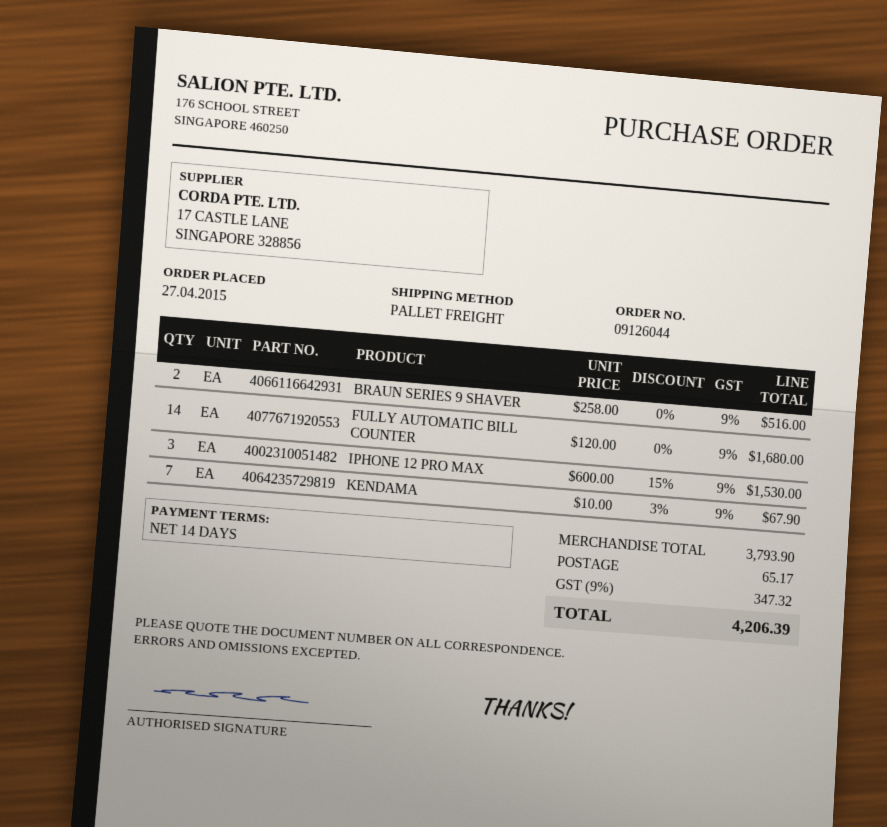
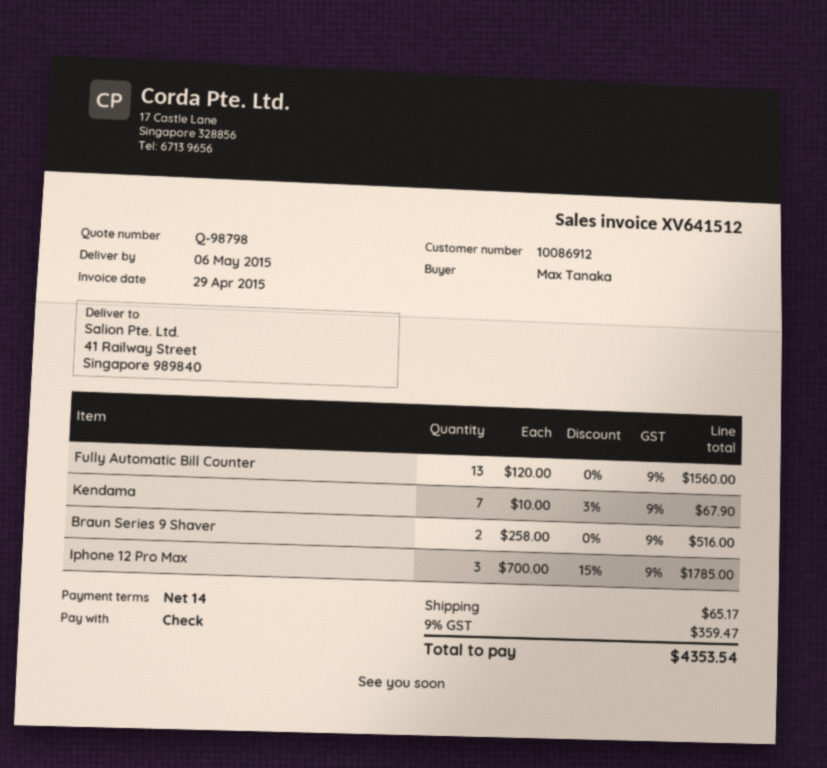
FULLY AUTOMATIC BILL COUNTER: 14 x 120.00 = 1680.00 -> 13 x 120.00 = 1560.00
IPHONE 12 PRO MAX: 3 x 600.00 - 15% = 1530.00 -> 3 x 700.00 - 15% = 1785.00
tax: 9% = 347.32 -> 9% = 359.47
total: 4206.39 -> 4353.54

